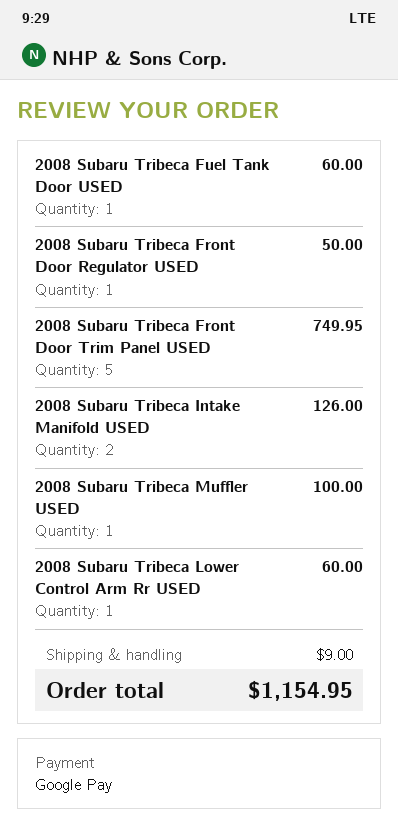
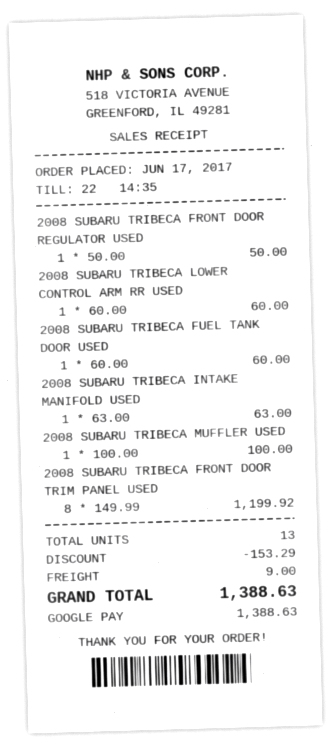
2008 Subaru Tribeca Front Door Trim Panel USED: 5 for 749.95 -> 8 for 1199.92
2008 Subaru Tribeca Intake Manifold USED: 2 for 126.00 -> 1 for 63.00
discount: none -> 153.29
total: 1154.95 -> 1388.63

